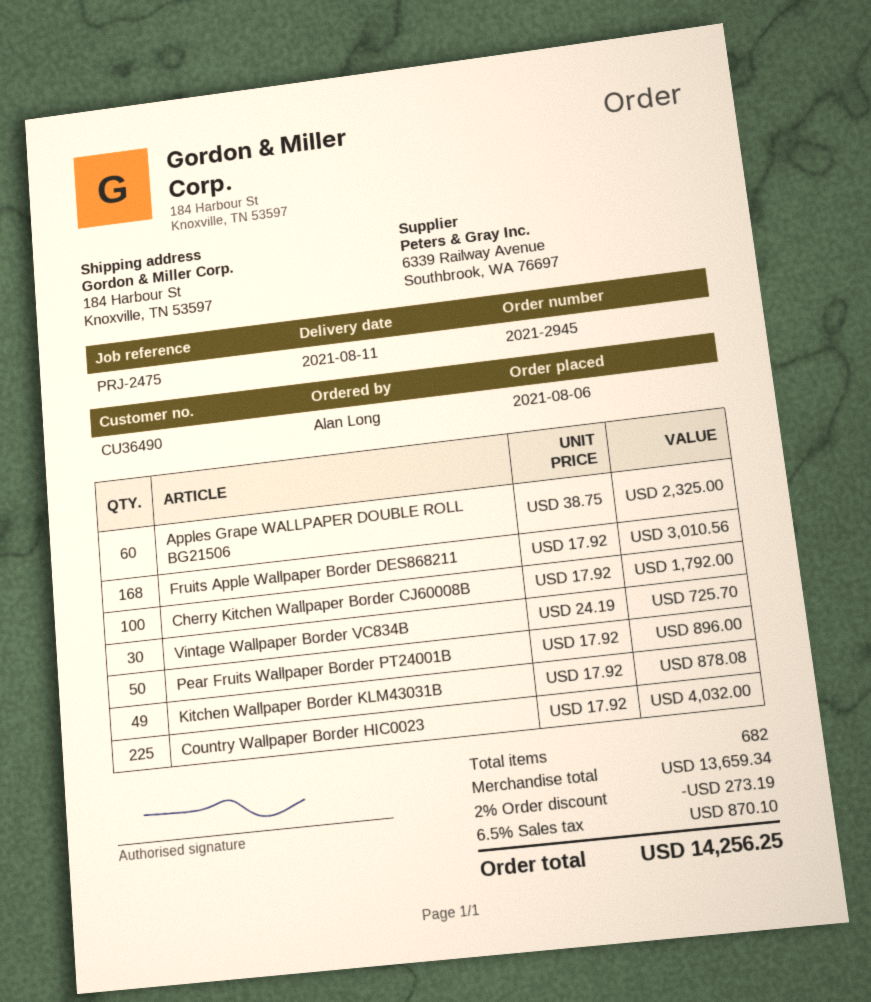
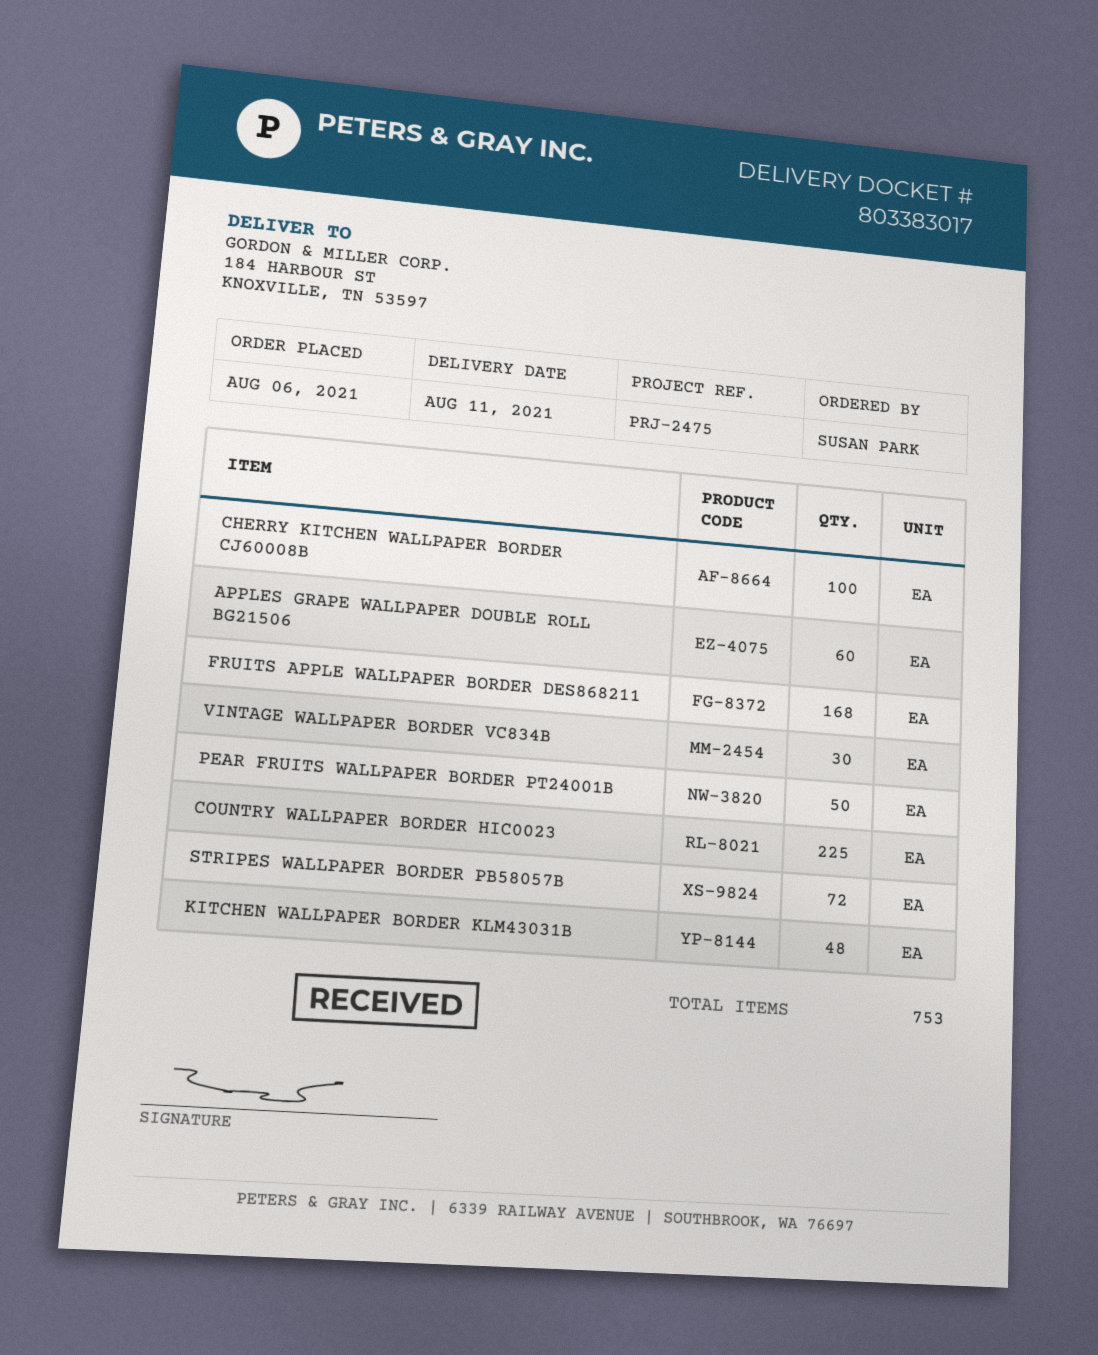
ordered by: Alan Long -> SUSAN PARK
Kitchen Wallpaper Border KLM43031B: 49 -> 48
STRIPES WALLPAPER BORDER PB58057B: none -> 72
total quantity: 682 -> 753

